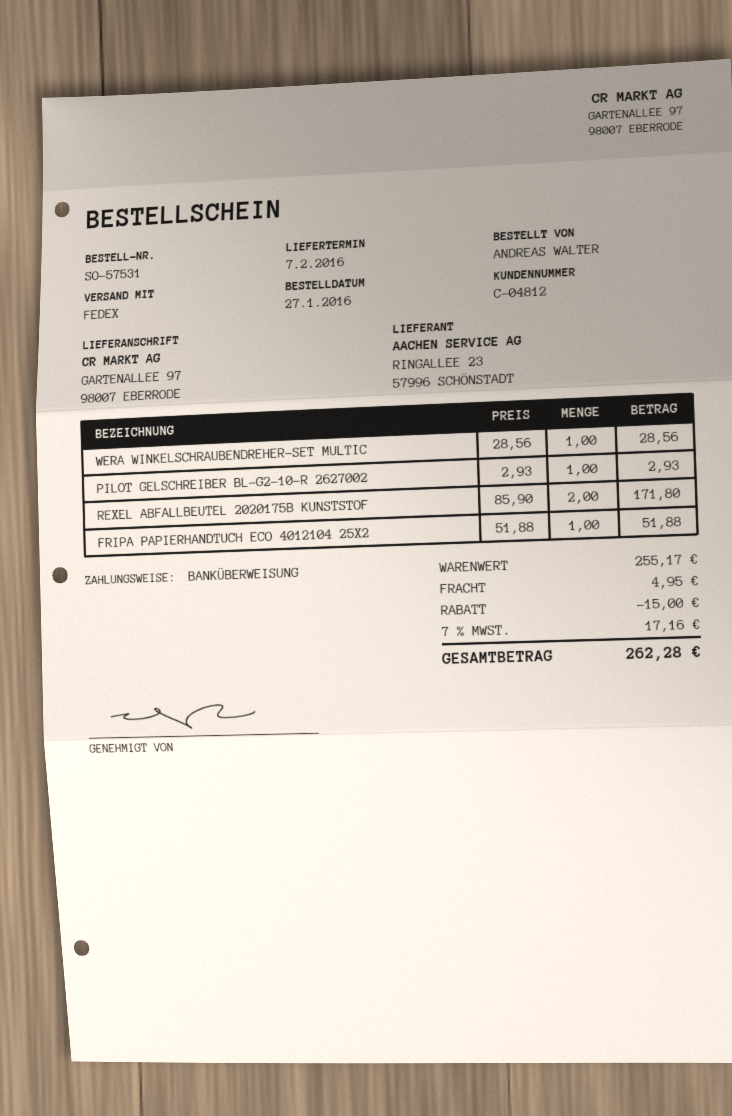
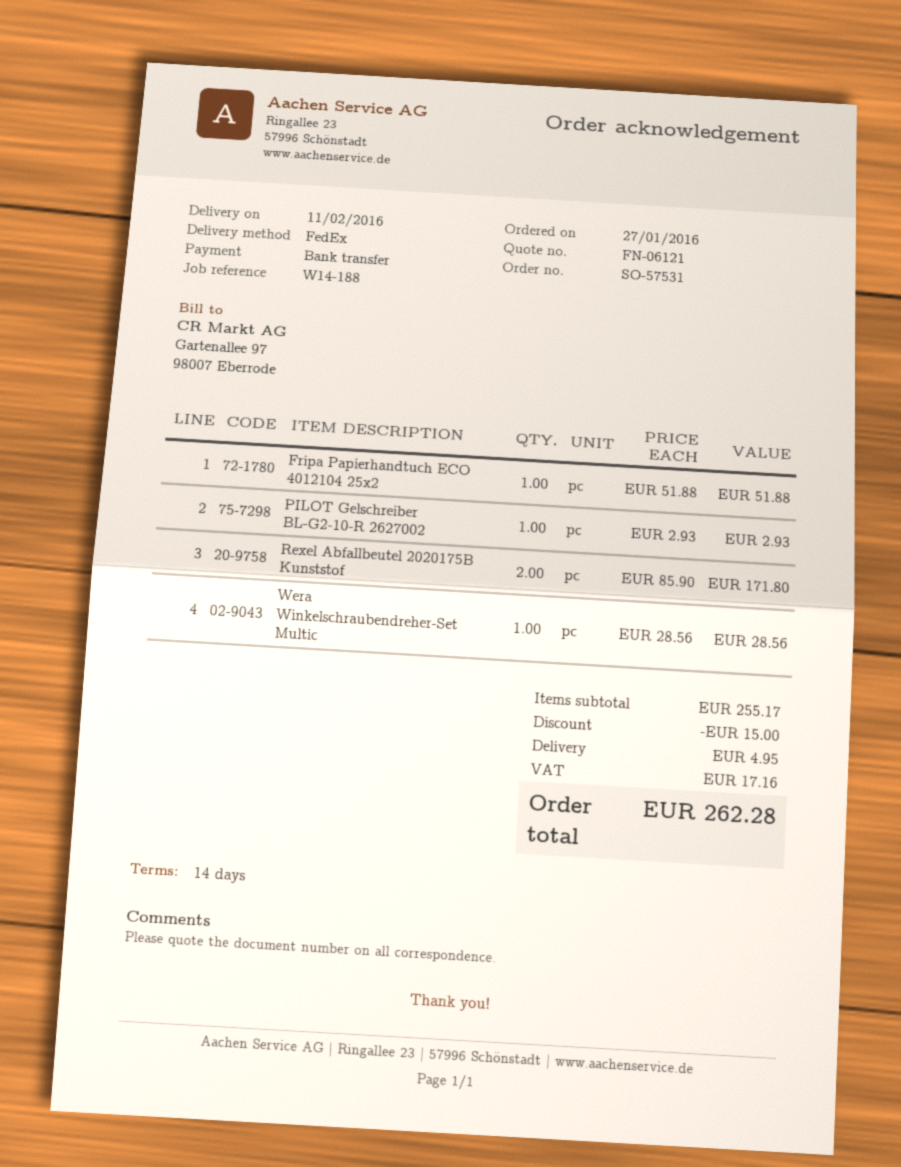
delivery date: 2016-02-07 -> 2016-02-11

